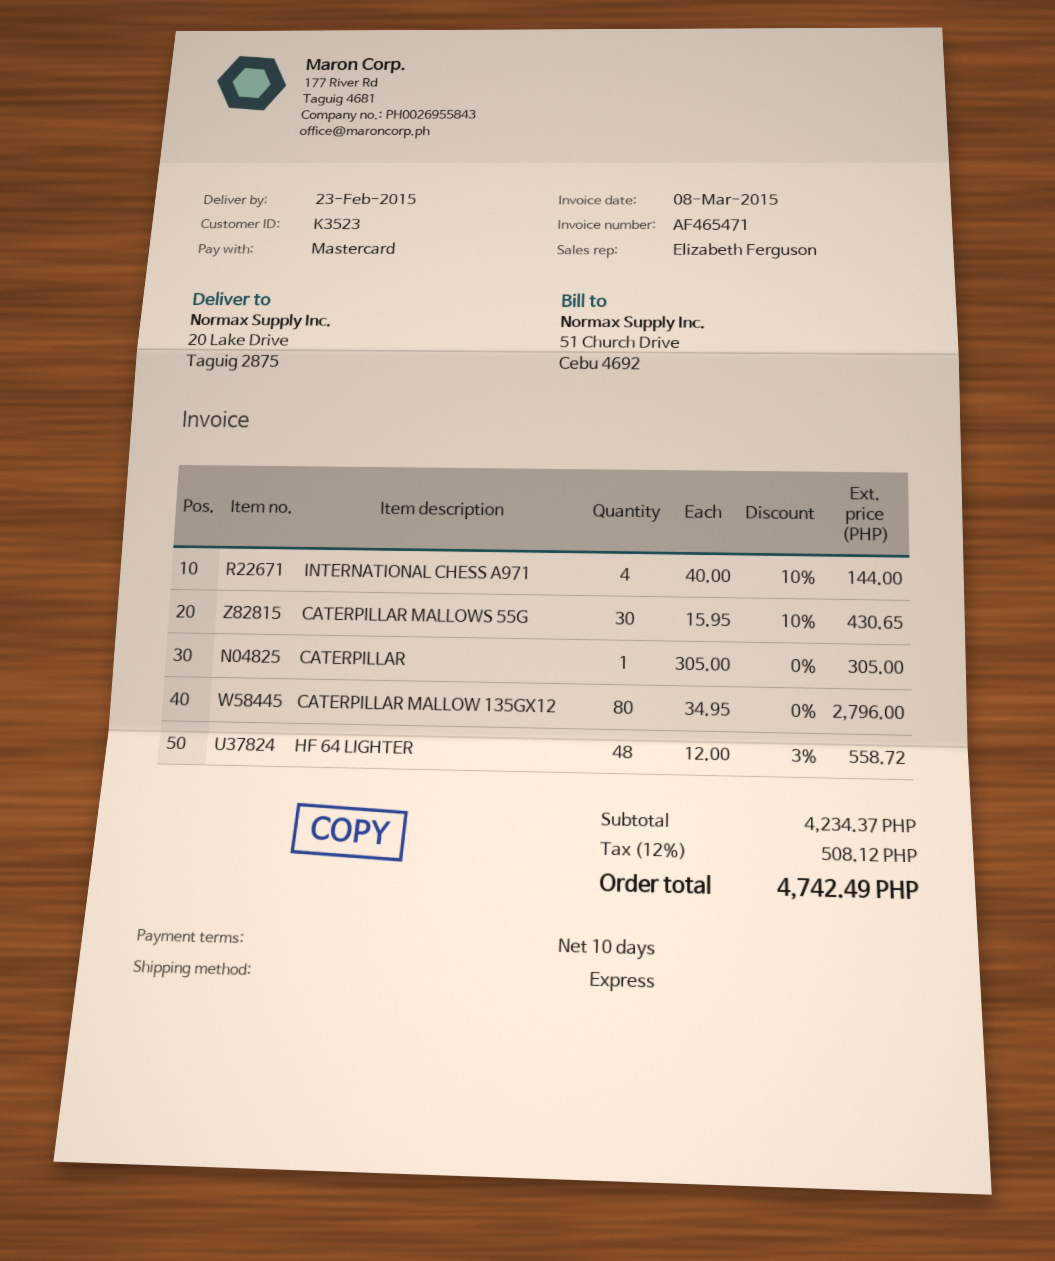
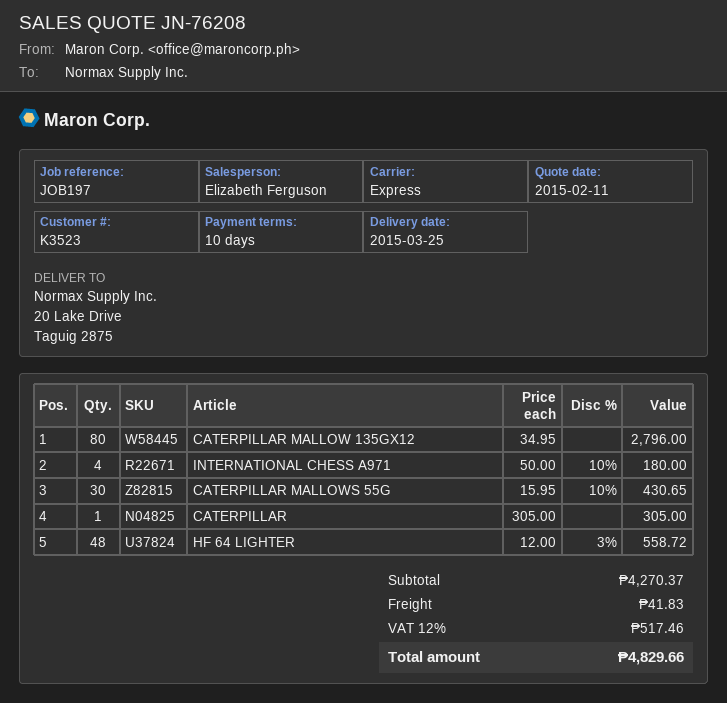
delivery date: 2015-02-23 -> 2015-03-25
INTERNATIONAL CHESS A971: 4 x 40.00 - 10% = 144.00 -> 4 x 50.00 - 10% = 180.00
subtotal: 4234.37 -> 4270.37
shipping: none -> 41.83
tax: 12% = 508.12 -> 12% = 517.46
total: 4742.49 -> 4829.66

